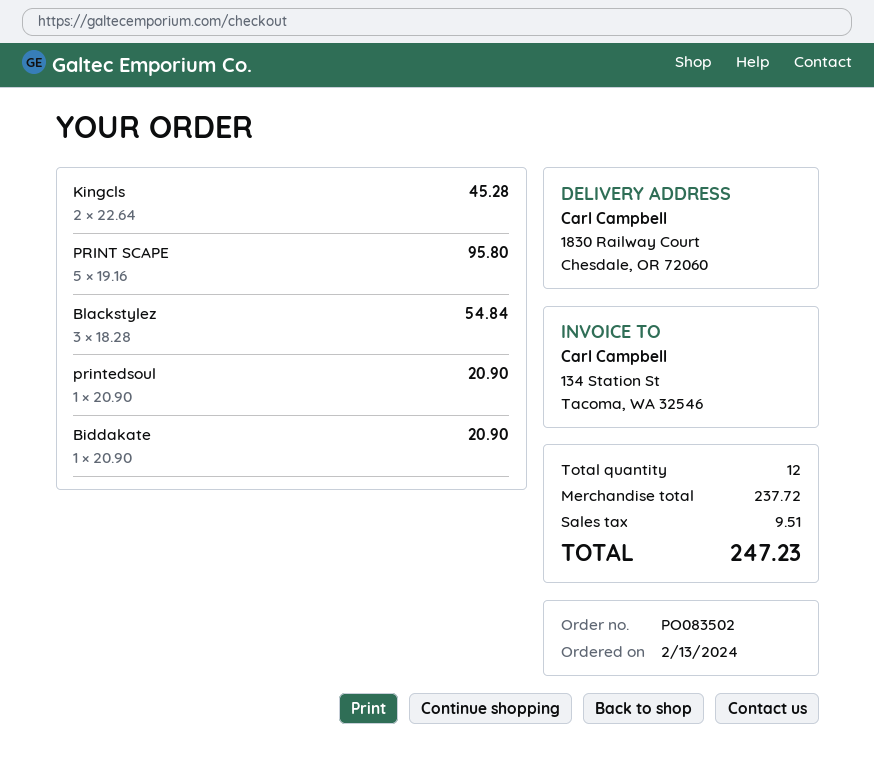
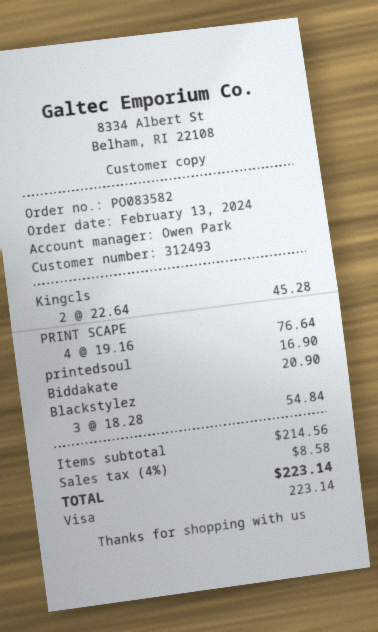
order number: PO083502 -> PO083582
PRINT SCAPE: 5 x 19.16 = 95.80 -> 4 x 19.16 = 76.64
printedsoul: 1 x 20.90 = 20.90 -> 1 x 16.90 = 16.90
subtotal: 237.72 -> 214.56
tax: 9.51 -> 8.58
total: 247.23 -> 223.14

